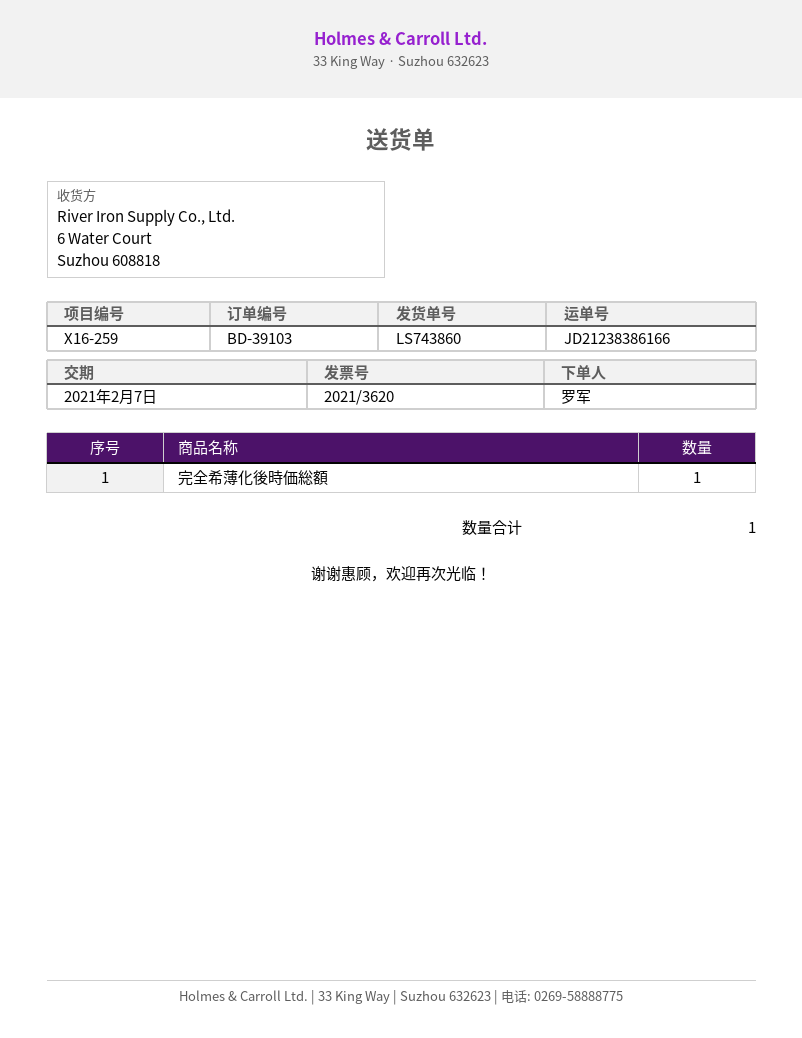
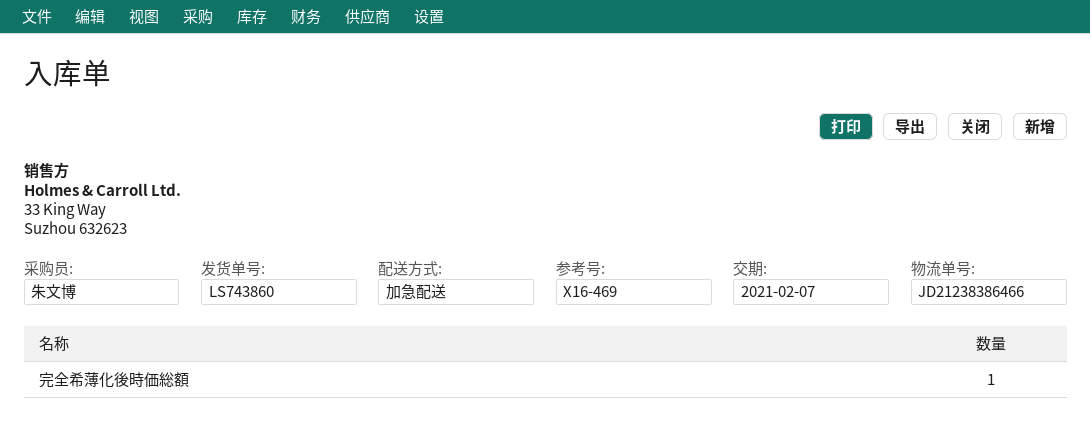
reference: X16-259 -> X16-469
ordered by: 罗军 -> 朱文博
tracking number: JD21238386166 -> JD21238386466

